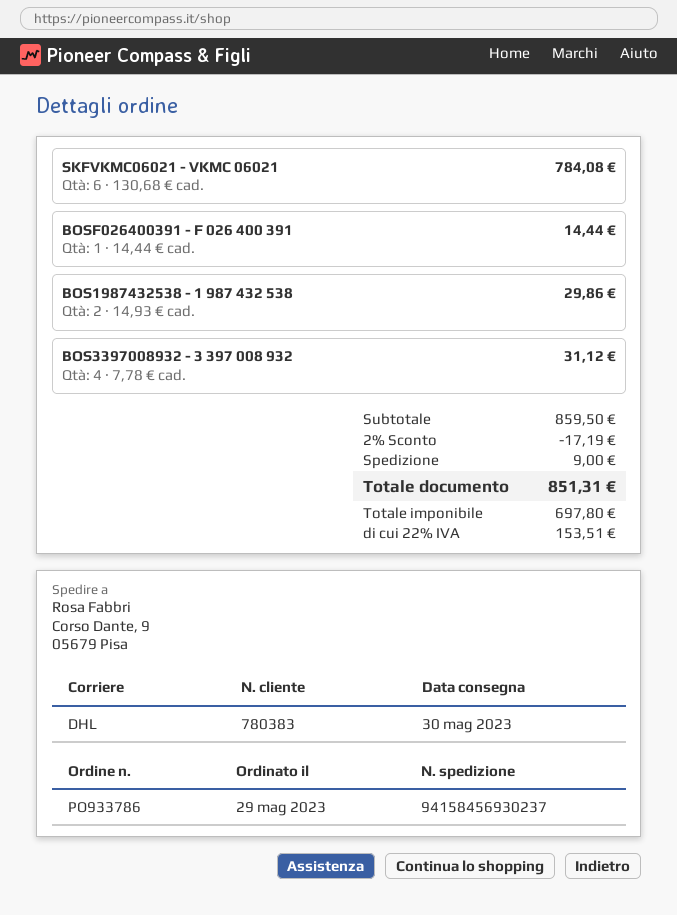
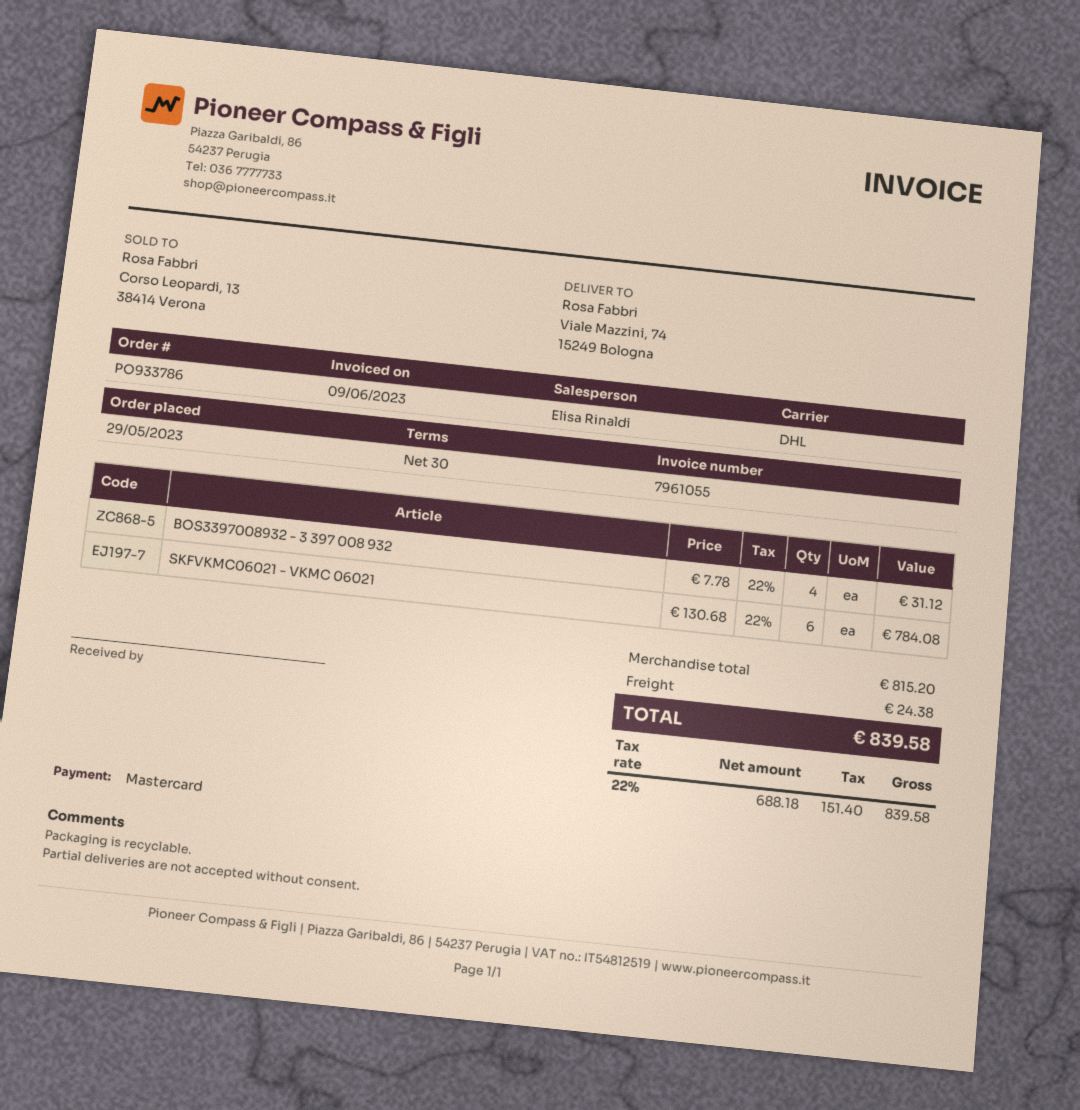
ship to: Corso Dante, 9, 05679 Pisa -> Viale Mazzini, 74, 15249 Bologna
BOSF026400391 - F 026 400 391: 1 x 14.44 = 14.44 -> none
BOS1987432538 - 1 987 432 538: 2 x 14.93 = 29.86 -> none
subtotal: 859.50 -> 815.20
discount: 2% = 17.19 -> none
shipping: 9.00 -> 24.38
net: 697.80 -> 688.18
tax: 22% = 153.51 -> 22% = 151.40
total: 851.31 -> 839.58

